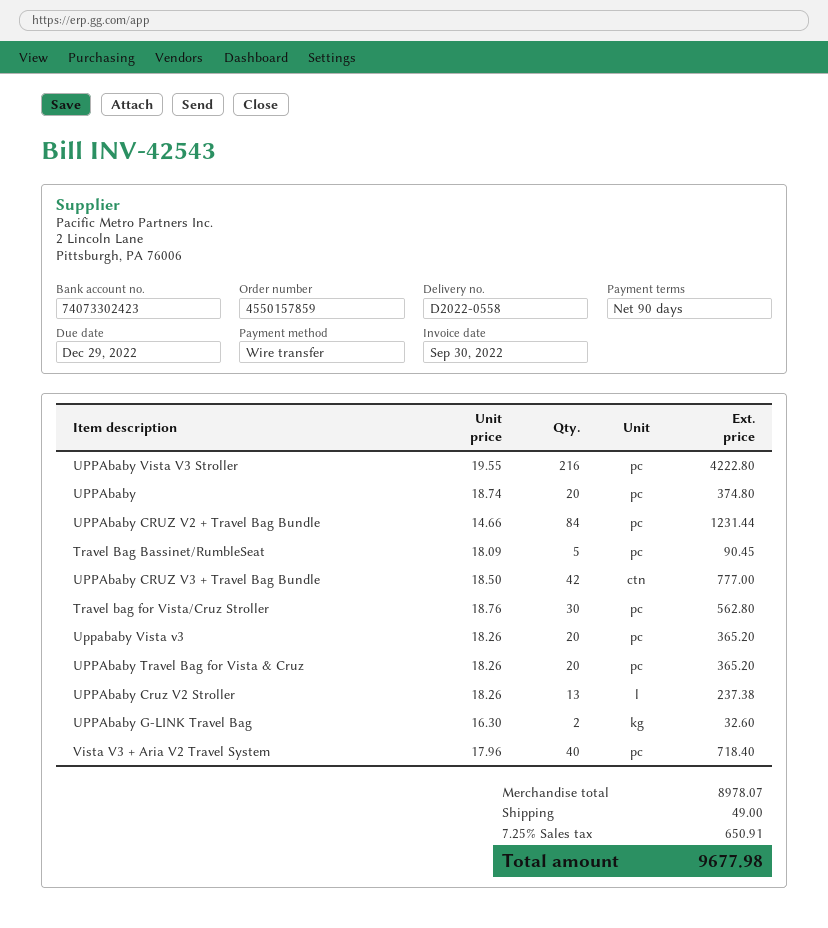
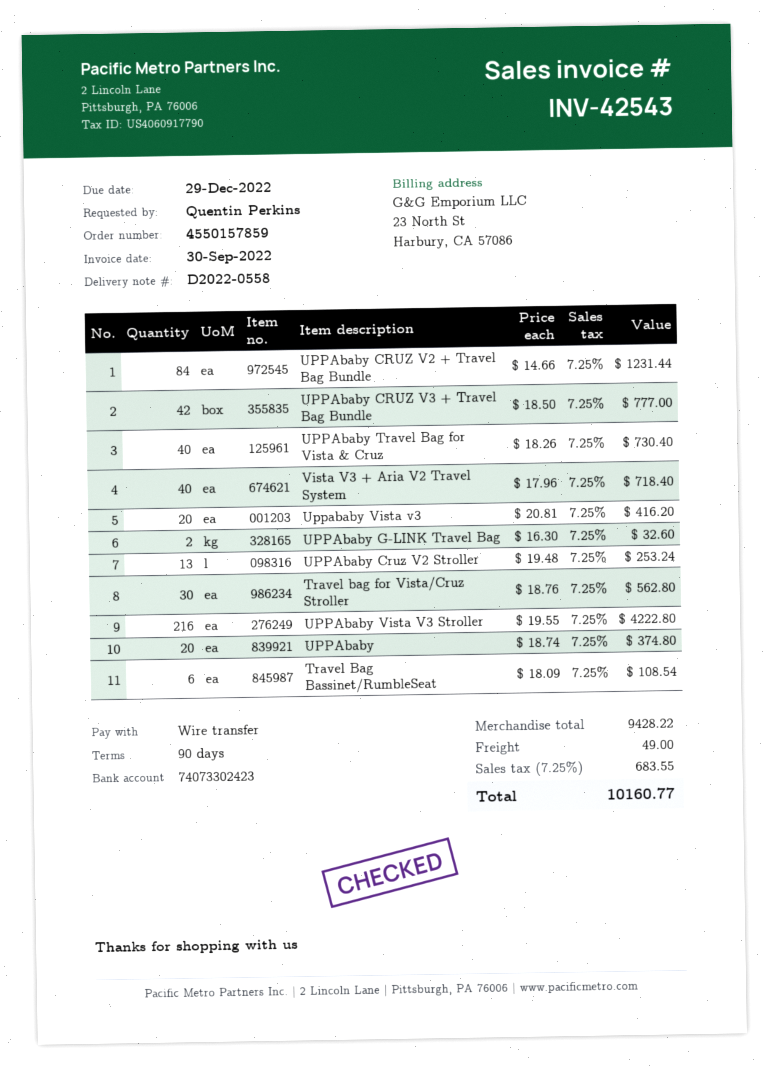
Travel Bag Bassinet/RumbleSeat: 5 x 18.09 = 90.45 -> 6 x 18.09 = 108.54
Uppababy Vista v3: 20 x 18.26 = 365.20 -> 20 x 20.81 = 416.20
UPPAbaby Travel Bag for Vista & Cruz: 20 x 18.26 = 365.20 -> 40 x 18.26 = 730.40
UPPAbaby Cruz V2 Stroller: 13 x 18.26 = 237.38 -> 13 x 19.48 = 253.24
subtotal: 8978.07 -> 9428.22
tax: 7.25% = 650.91 -> 7.25% = 683.55
total: 9677.98 -> 10160.77

